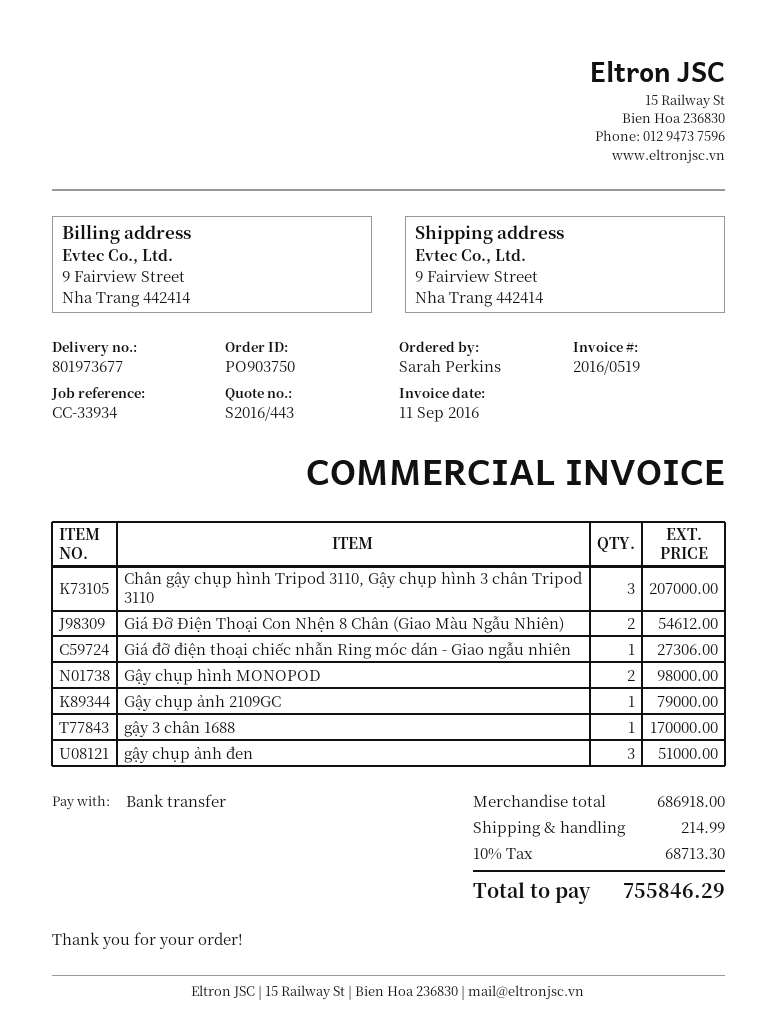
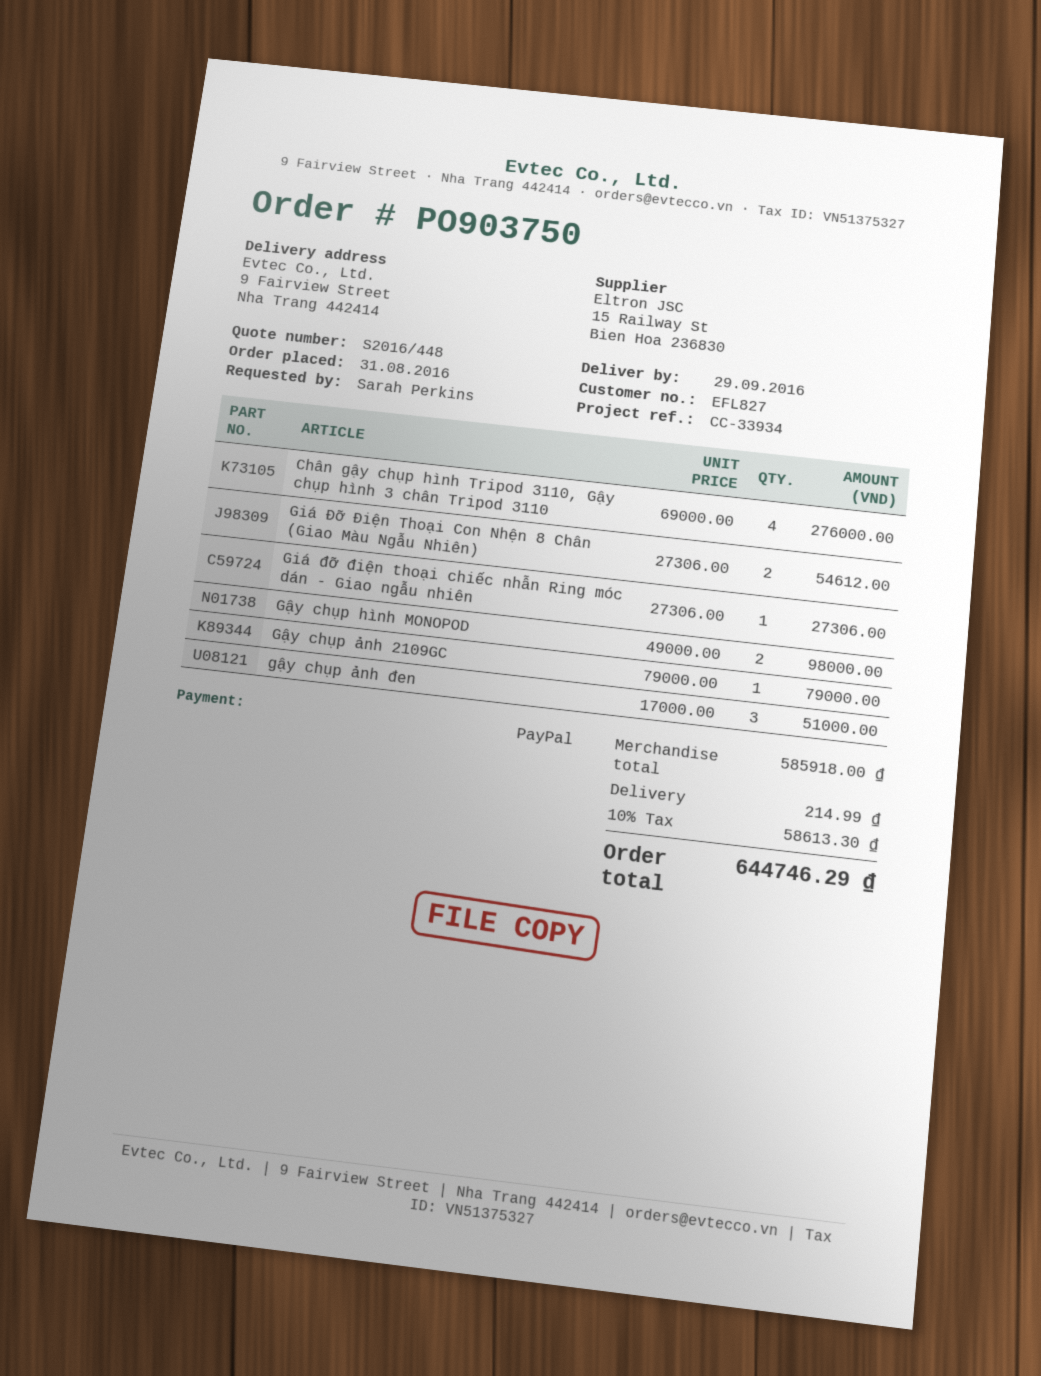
quote number: S2016/443 -> S2016/448
payment method: bank transfer -> PayPal
Chân gậy chụp hình Tripod 3110, Gậy chụp hình 3 chân Tripod 3110: 3 for 207000.00 -> 4 for 276000.00
gậy 3 chân 1688: 1 for 170000.00 -> none
subtotal: 686918.00 -> 585918.00
tax: 10% = 68713.30 -> 10% = 58613.30
total: 755846.29 -> 644746.29

